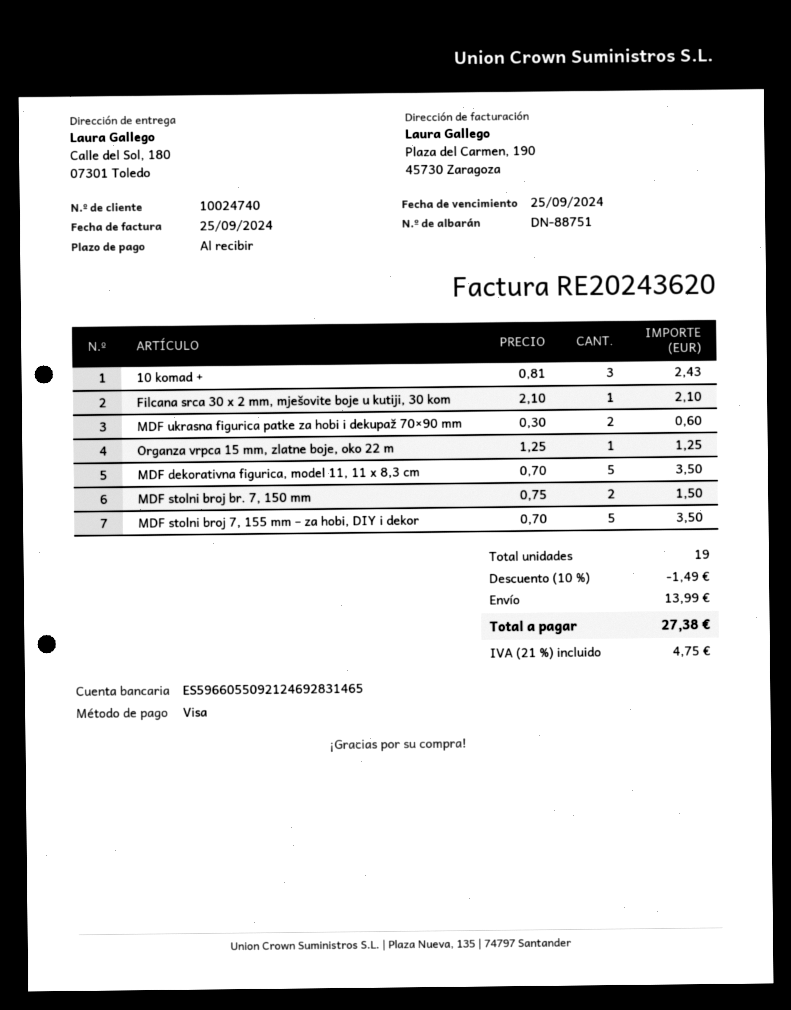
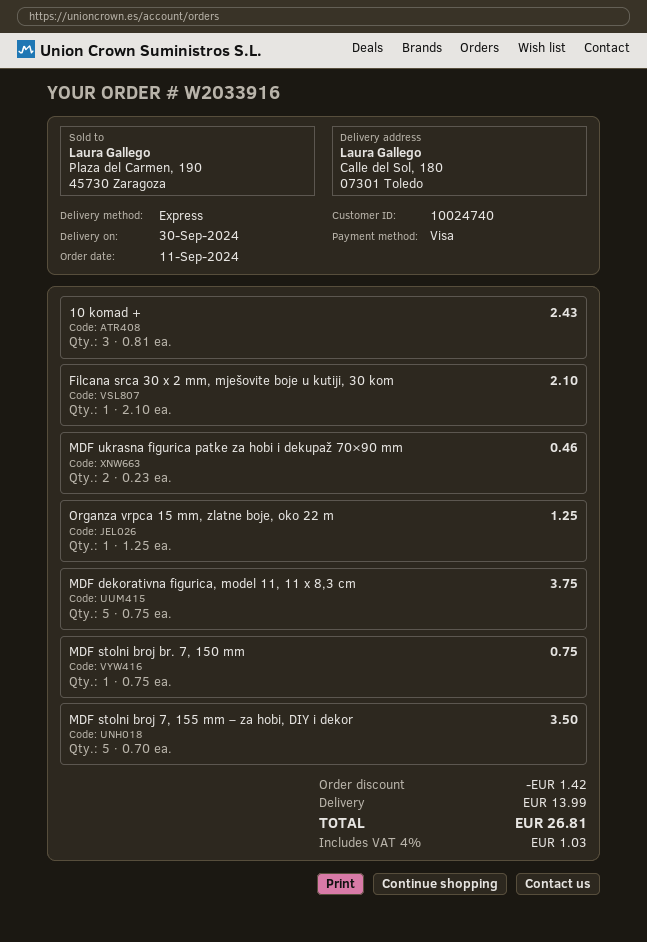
MDF ukrasna figurica patke za hobi i dekupaž 70×90 mm: 2 x 0.30 = 0.60 -> 2 x 0.23 = 0.46
MDF dekorativna figurica, model 11, 11 x 8,3 cm: 5 x 0.70 = 3.50 -> 5 x 0.75 = 3.75
MDF stolni broj br. 7, 150 mm: 2 x 0.75 = 1.50 -> 1 x 0.75 = 0.75
discount: 1.49 -> 1.42
tax: 21% = 4.75 -> 4% = 1.03
total: 27.38 -> 26.81

